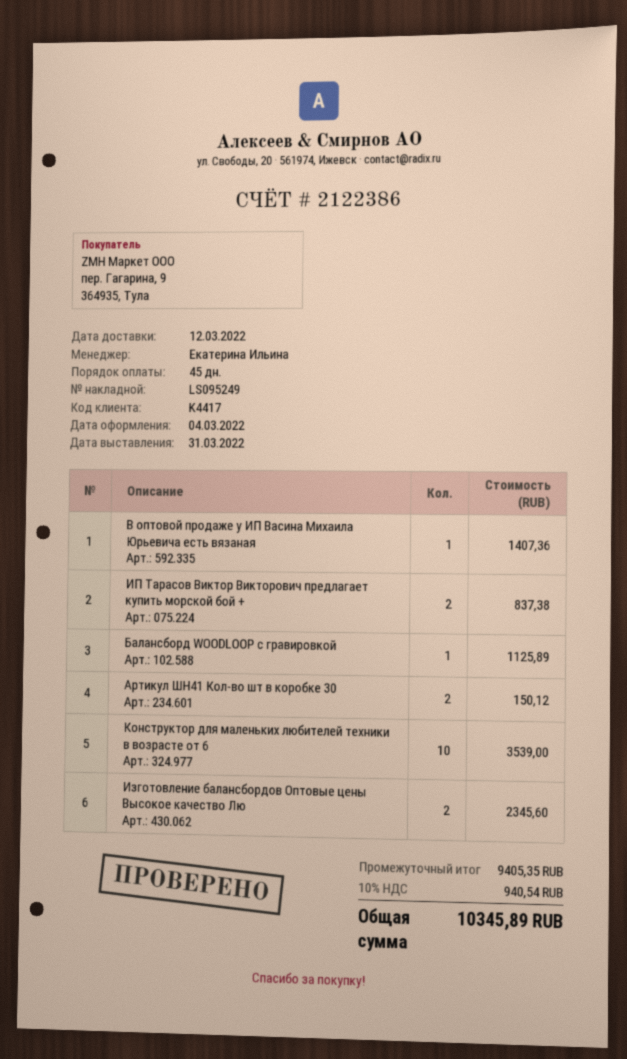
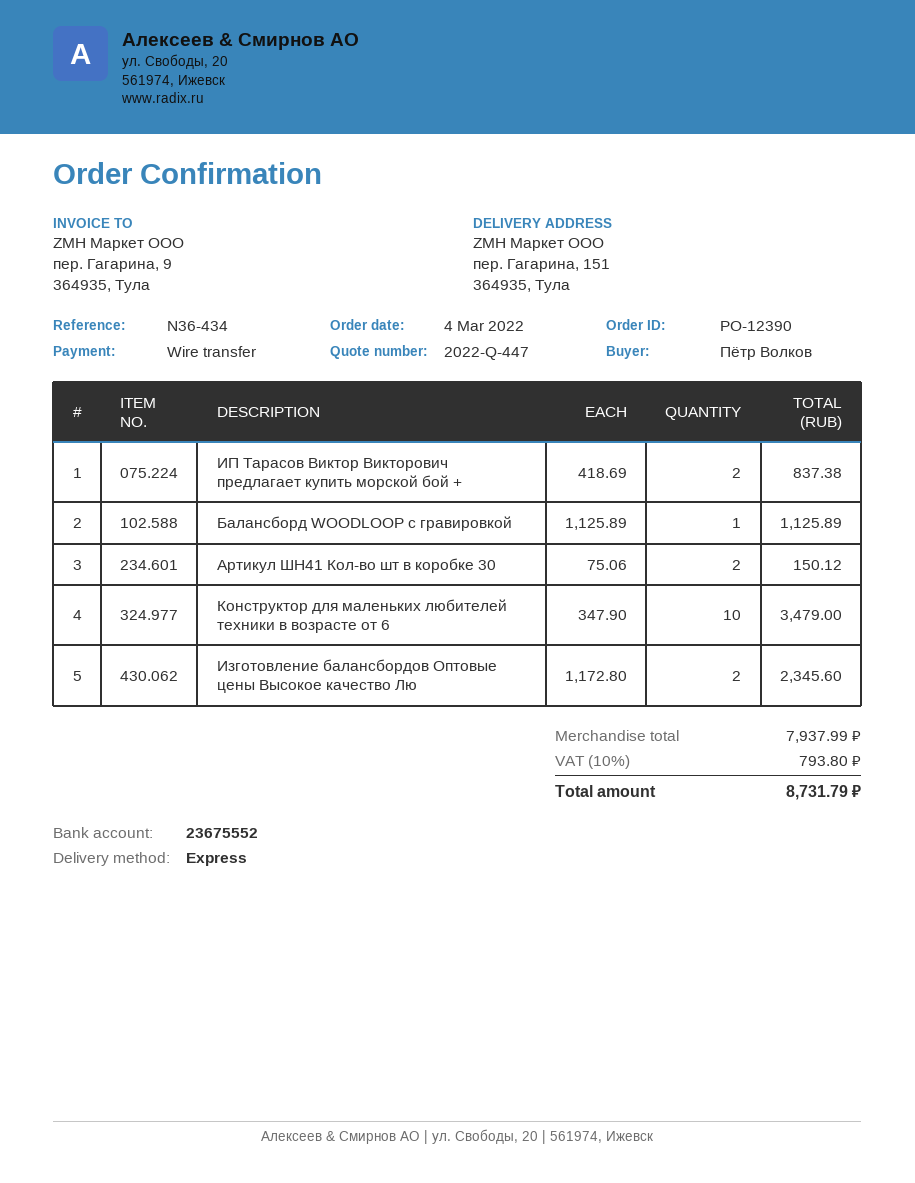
В оптовой продаже у ИП Васина Михаила Юрьевича есть вязаная: 1 for 1407.36 -> none
Конструктор для маленьких любителей техники в возрасте от 6: 10 for 3539.00 -> 10 for 3479.00
subtotal: 9405.35 -> 7937.99
tax: 10% = 940.54 -> 10% = 793.80
total: 10345.89 -> 8731.79

